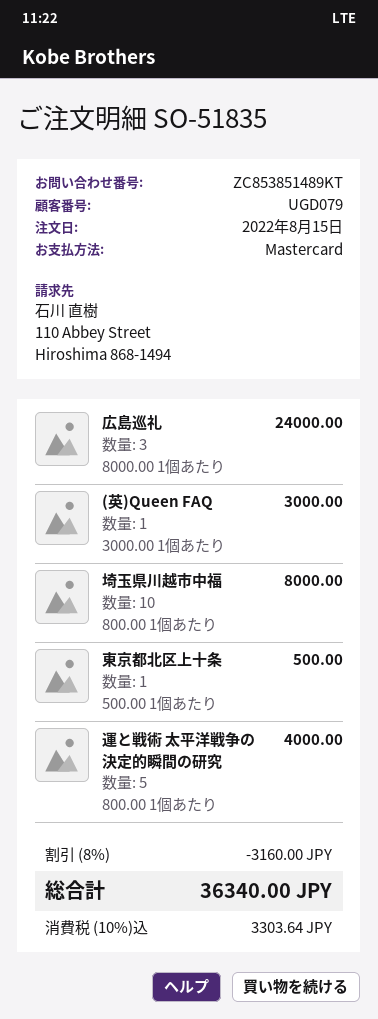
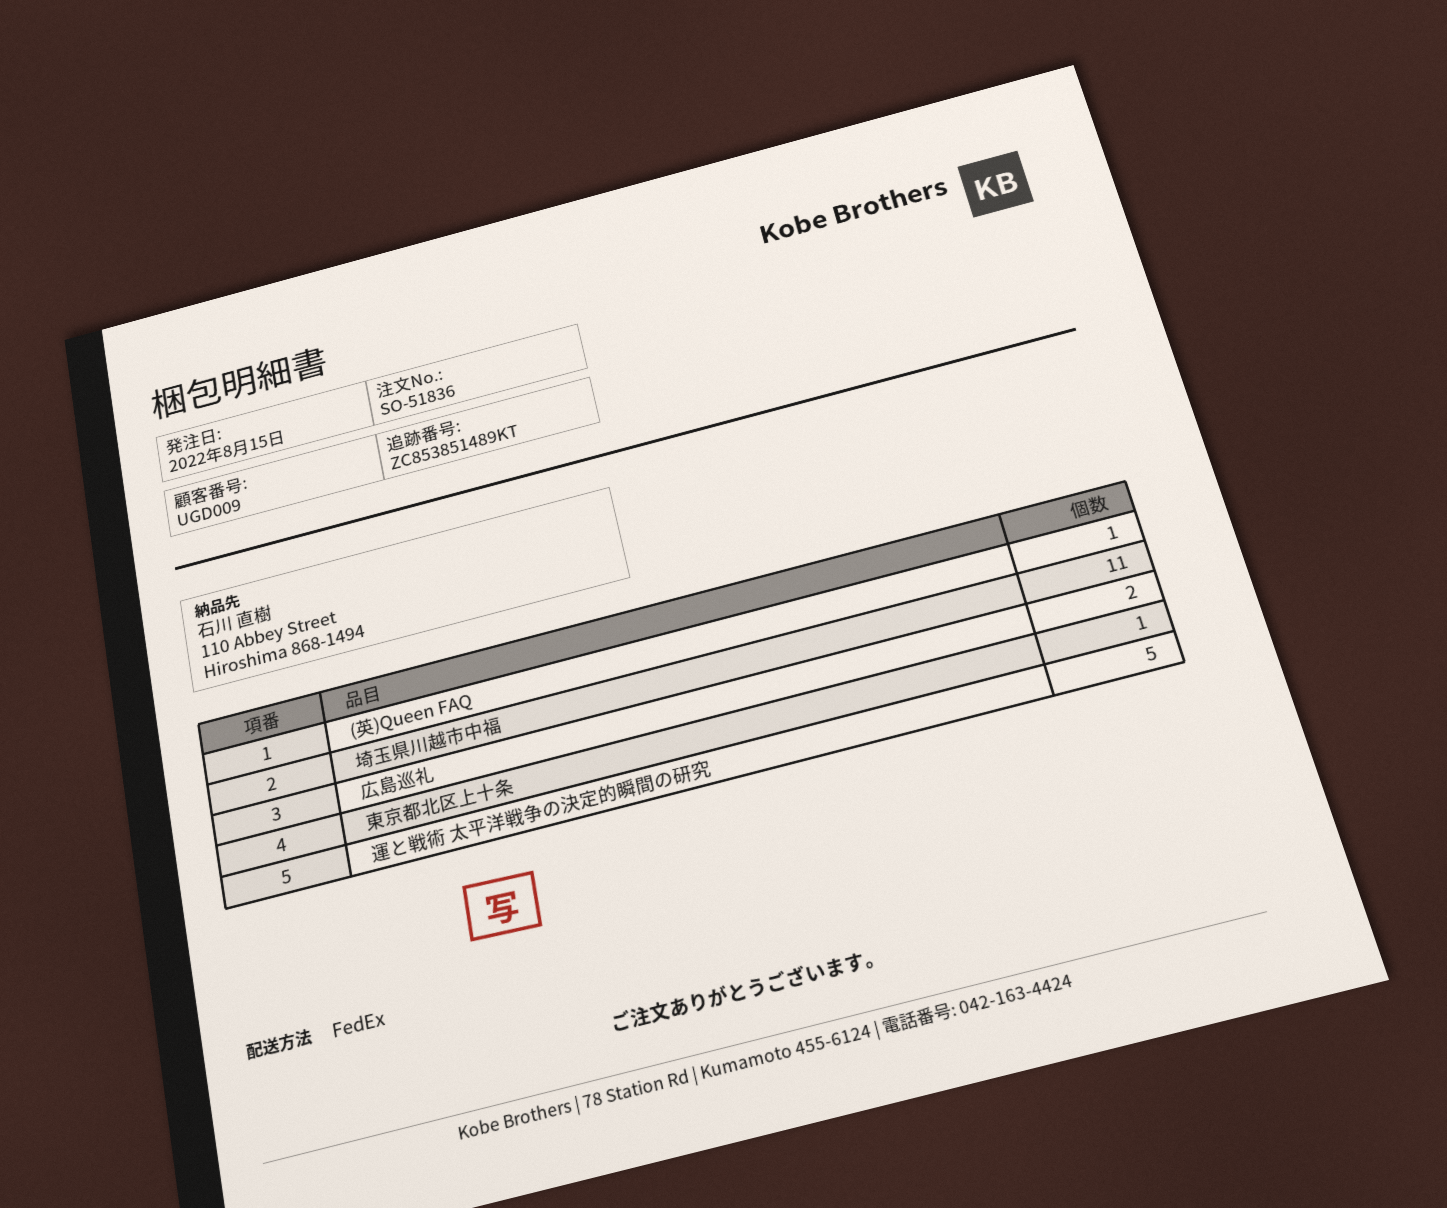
order number: SO-51835 -> SO-51836
customer number: UGD079 -> UGD009
広島巡礼: 3 -> 2
埼玉県川越市中福: 10 -> 11

